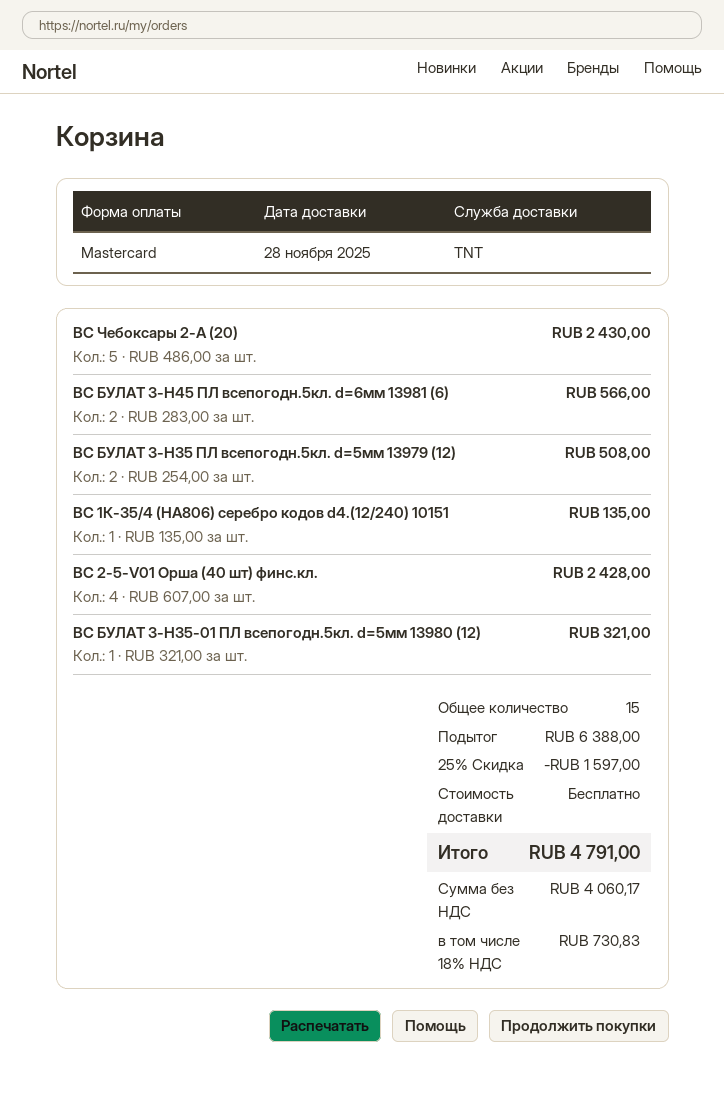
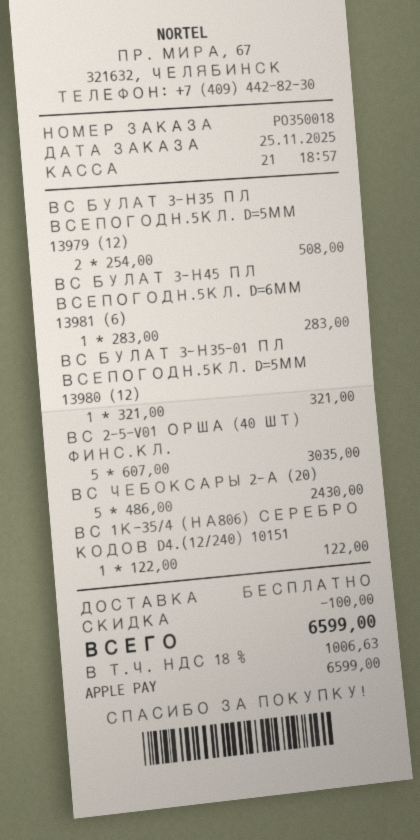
payment method: Mastercard -> Apple Pay
ВС БУЛАТ 3-Н45 ПЛ всепогодн.5кл. d=6мм 13981 (6): 2 x 283.00 = 566.00 -> 1 x 283.00 = 283.00
ВС 1К-35/4 (НА806) серебро кодов d4.(12/240) 10151: 1 x 135.00 = 135.00 -> 1 x 122.00 = 122.00
ВС 2-5-V01 Орша (40 шт) финс.кл.: 4 x 607.00 = 2428.00 -> 5 x 607.00 = 3035.00
discount: 1597.00 -> 100.00
tax: 18% = 730.83 -> 18% = 1006.63
total: 4791.00 -> 6599.00

